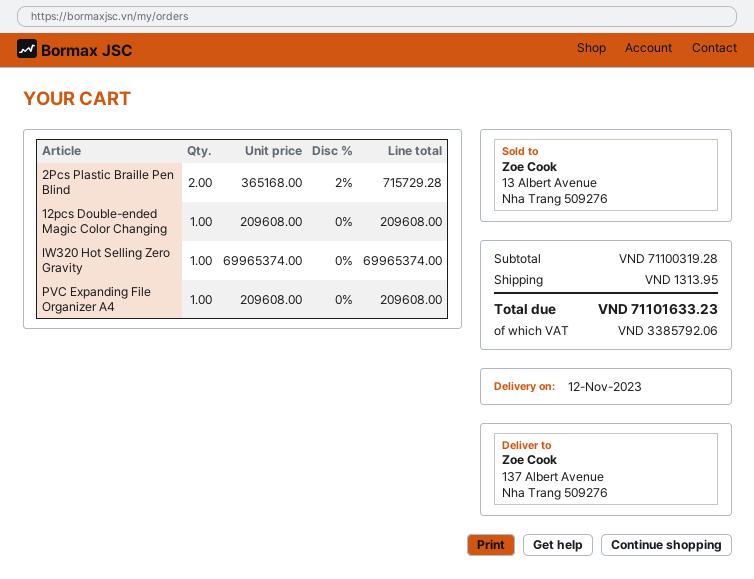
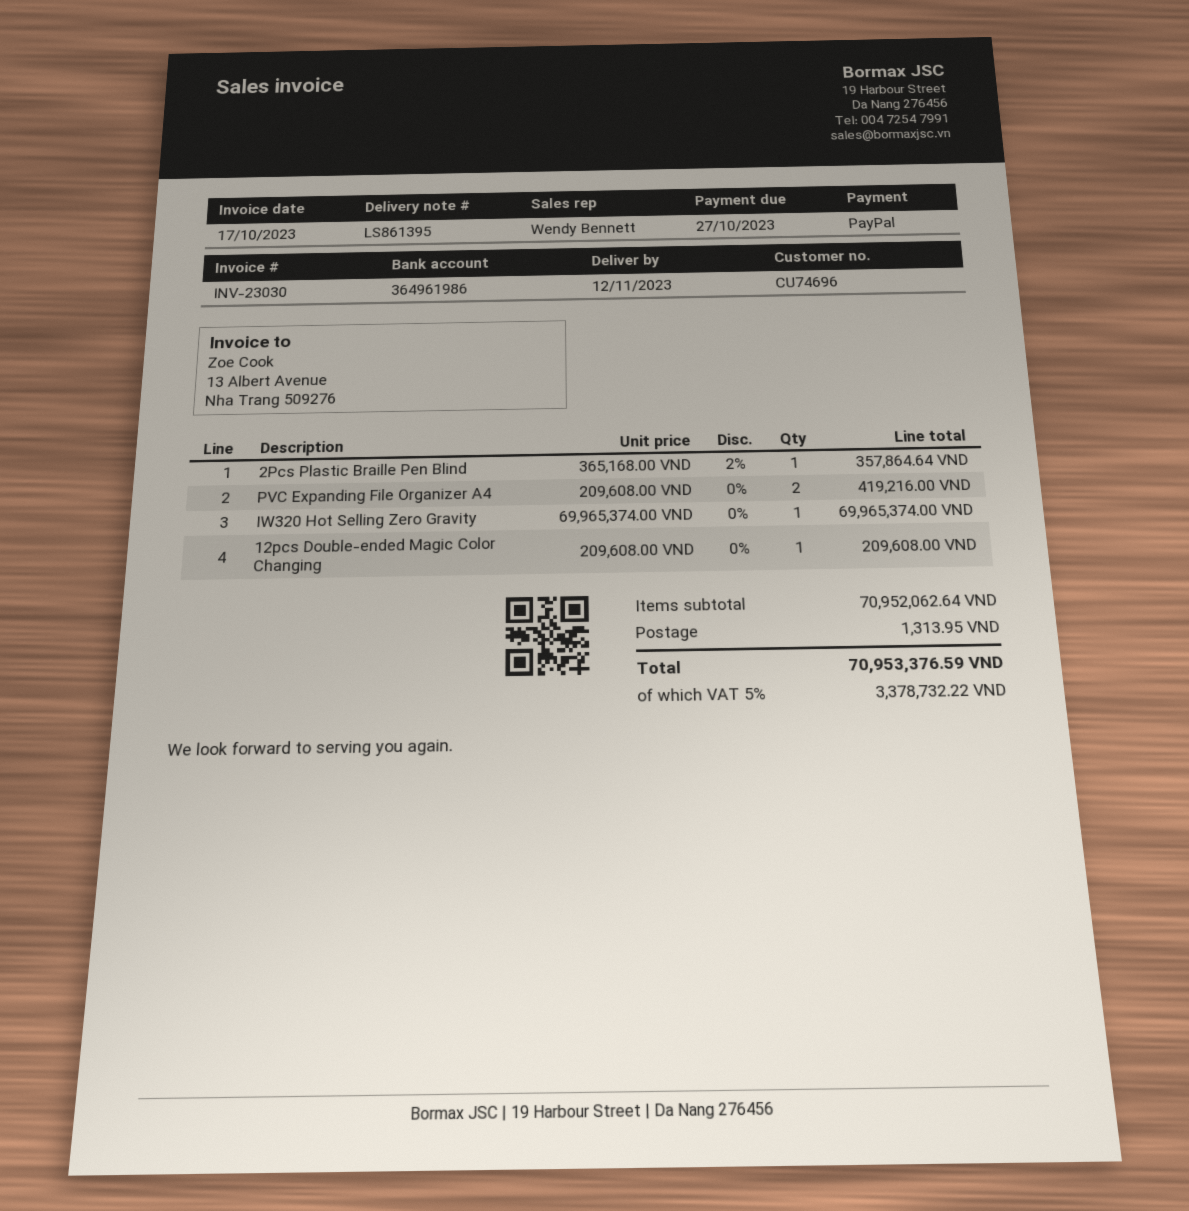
2Pcs Plastic Braille Pen Blind: 2 x 365168.00 - 2% = 715729.28 -> 1 x 365168.00 - 2% = 357864.64
PVC Expanding File Organizer A4: 1 x 209608.00 = 209608.00 -> 2 x 209608.00 = 419216.00
subtotal: 71100319.28 -> 70952062.64
tax: 3385792.06 -> 3378732.22
total: 71101633.23 -> 70953376.59

